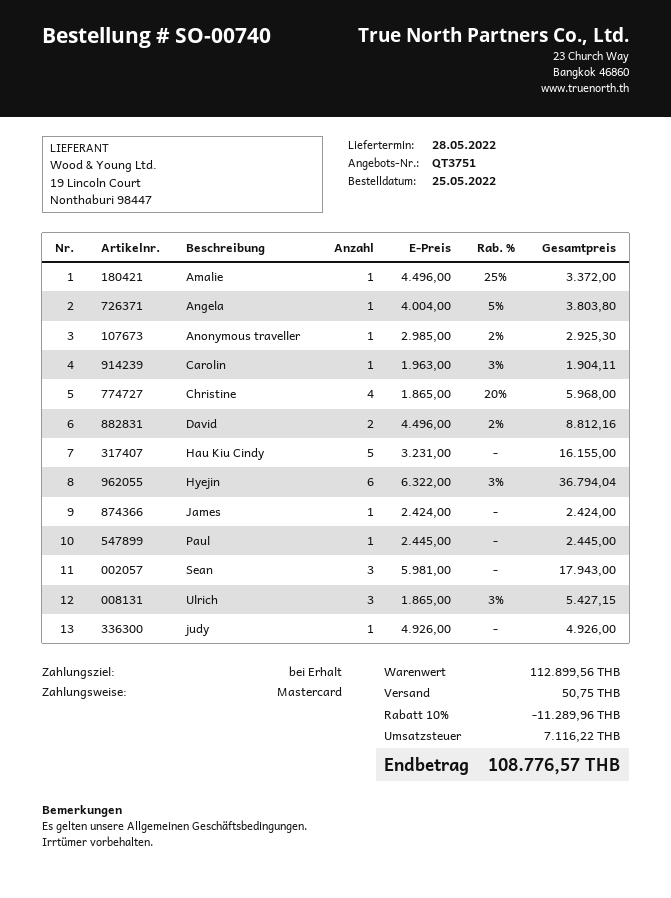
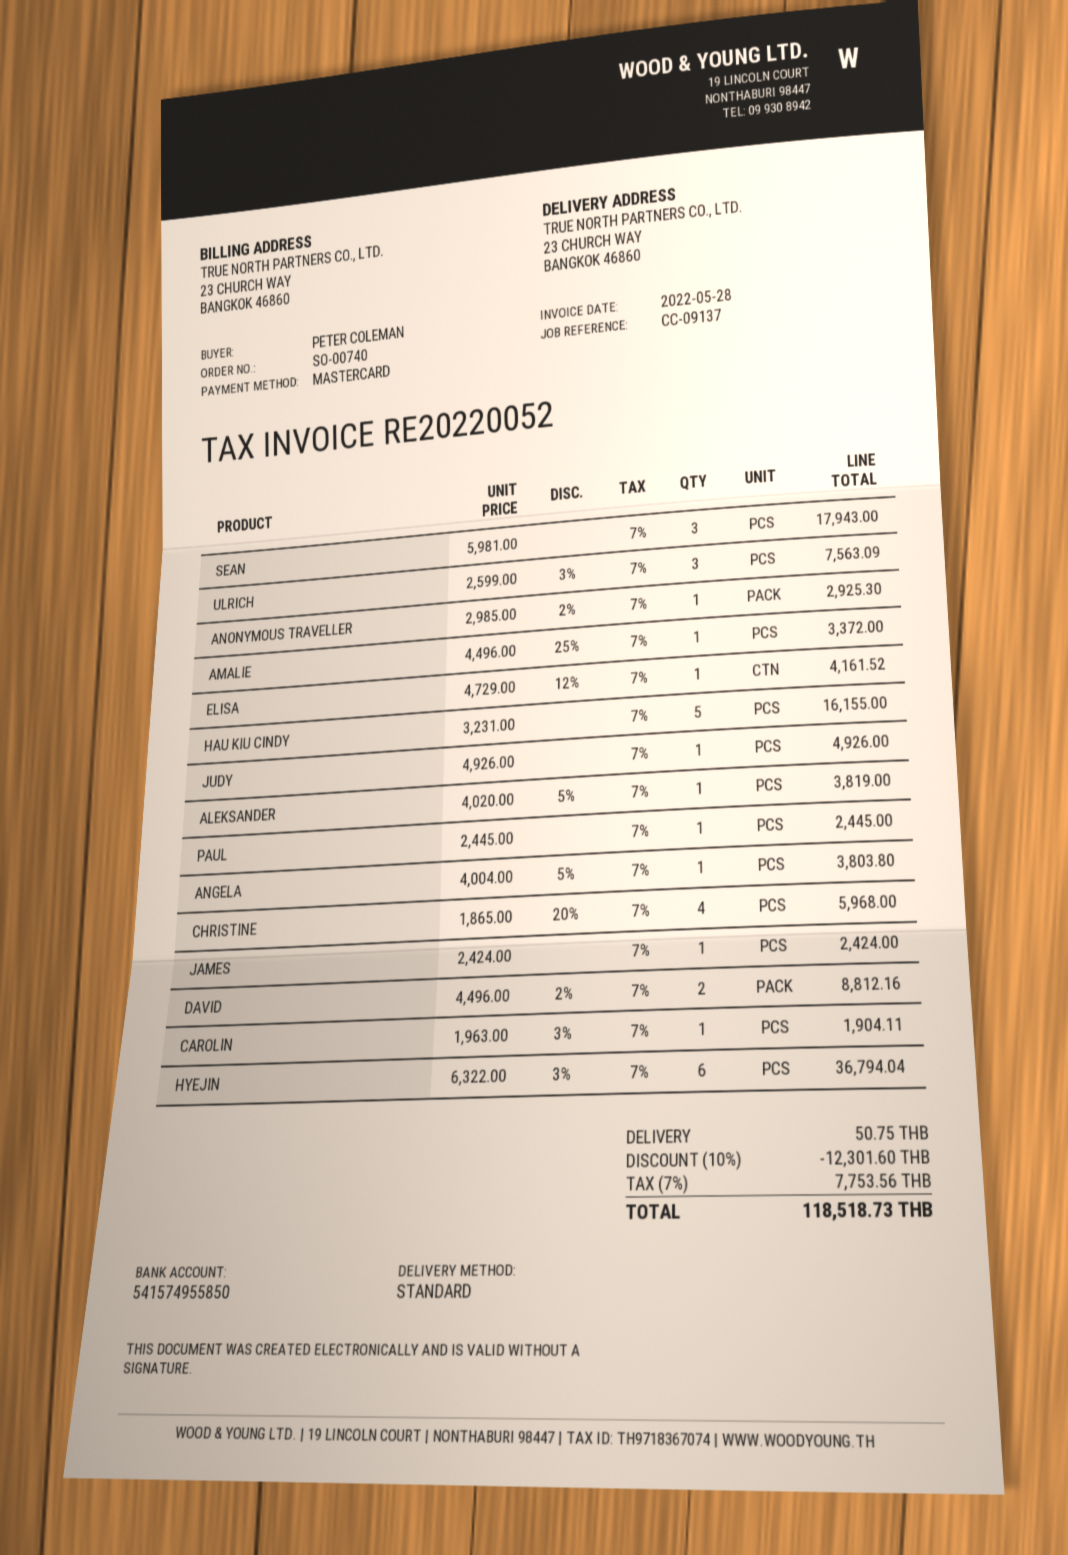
Ulrich: 3 x 1865.00 - 3% = 5427.15 -> 3 x 2599.00 - 3% = 7563.09
ELISA: none -> 1 x 4729.00 - 12% = 4161.52
ALEKSANDER: none -> 1 x 4020.00 - 5% = 3819.00
discount: 10% = 11289.96 -> 10% = 12301.60
tax: 7116.22 -> 7753.56
total: 108776.57 -> 118518.73

